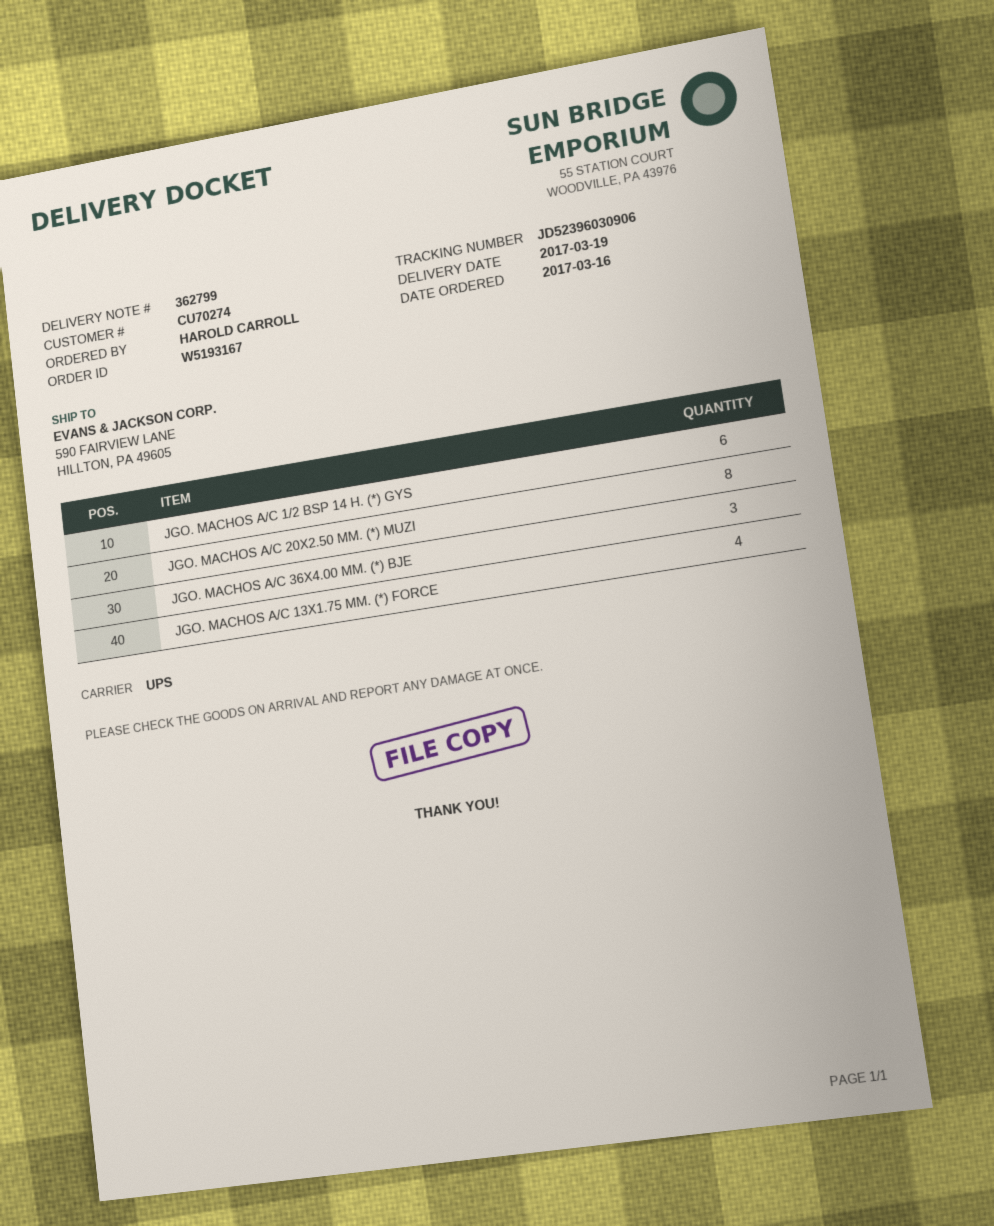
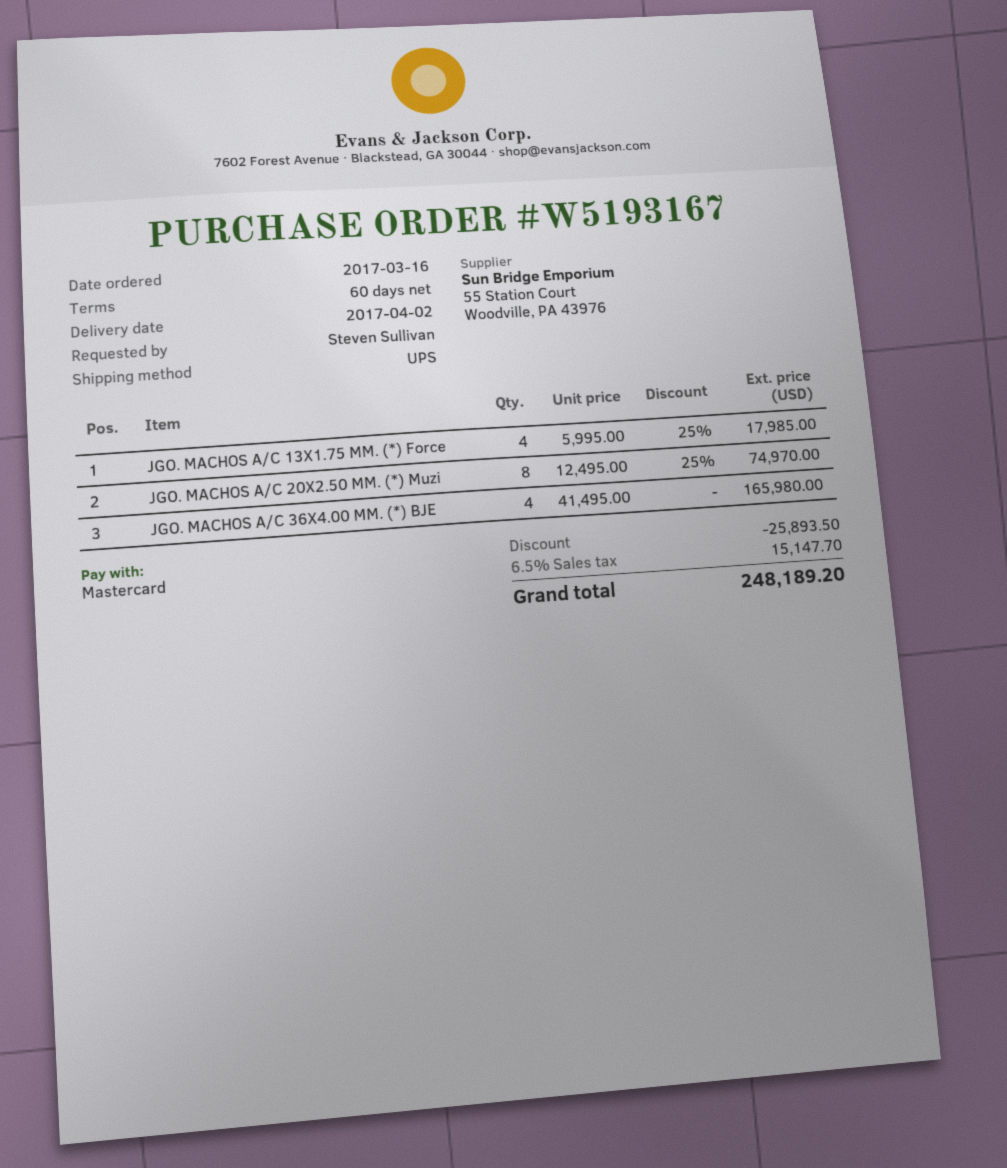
delivery date: 2017-03-19 -> 2017-04-02
ordered by: HAROLD CARROLL -> Steven Sullivan
JGO. MACHOS A/C 1/2 BSP 14 H. (*) GYS: 6 -> none
JGO. MACHOS A/C 36X4.00 MM. (*) BJE: 3 -> 4

